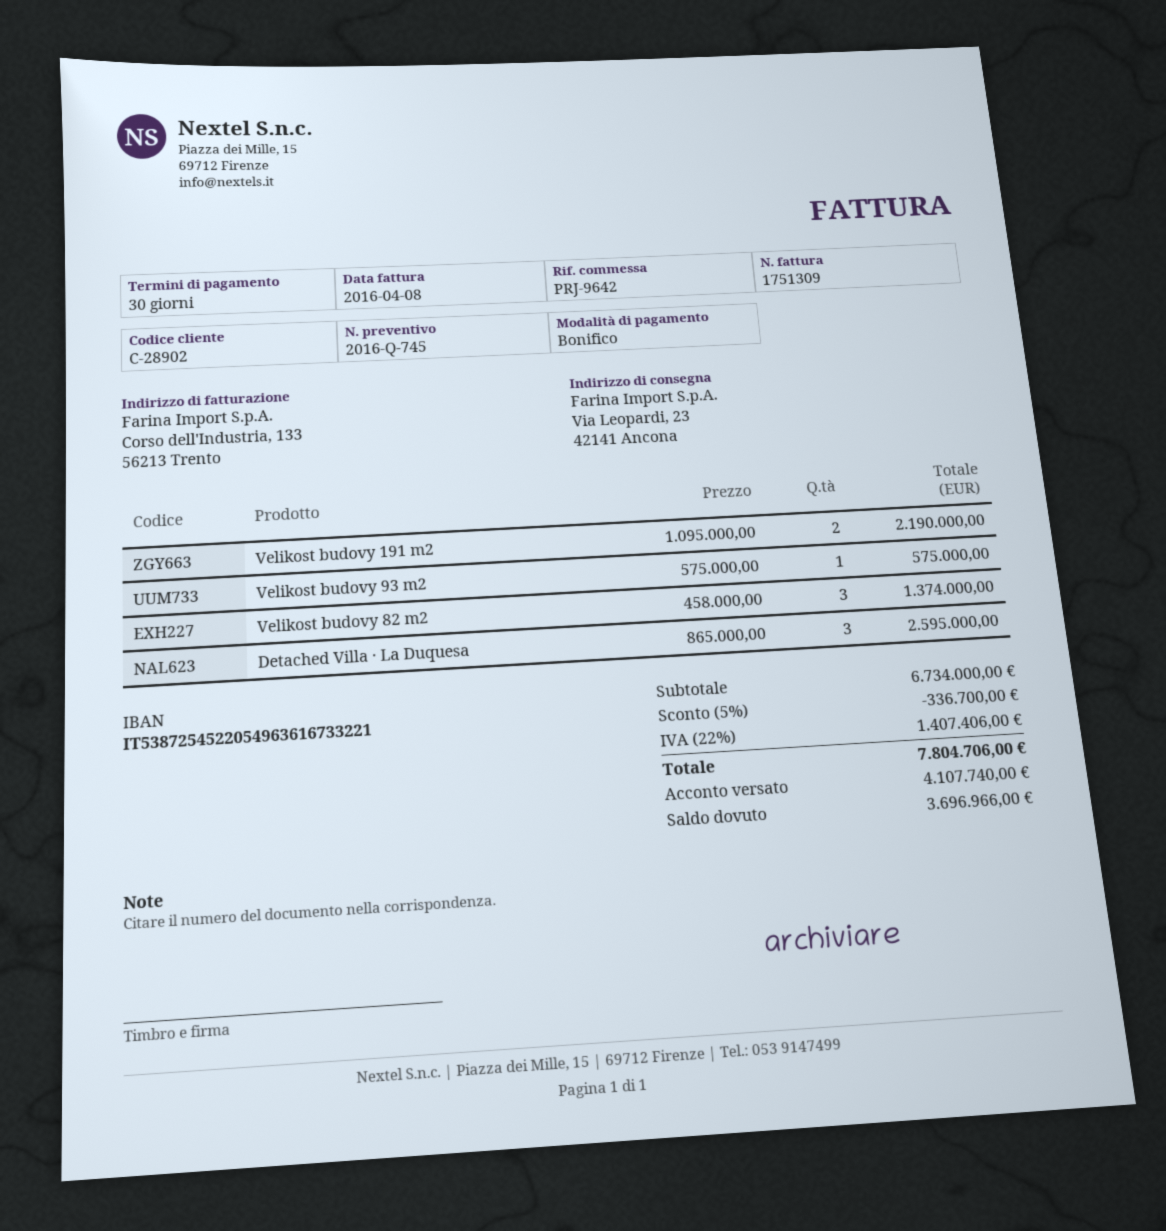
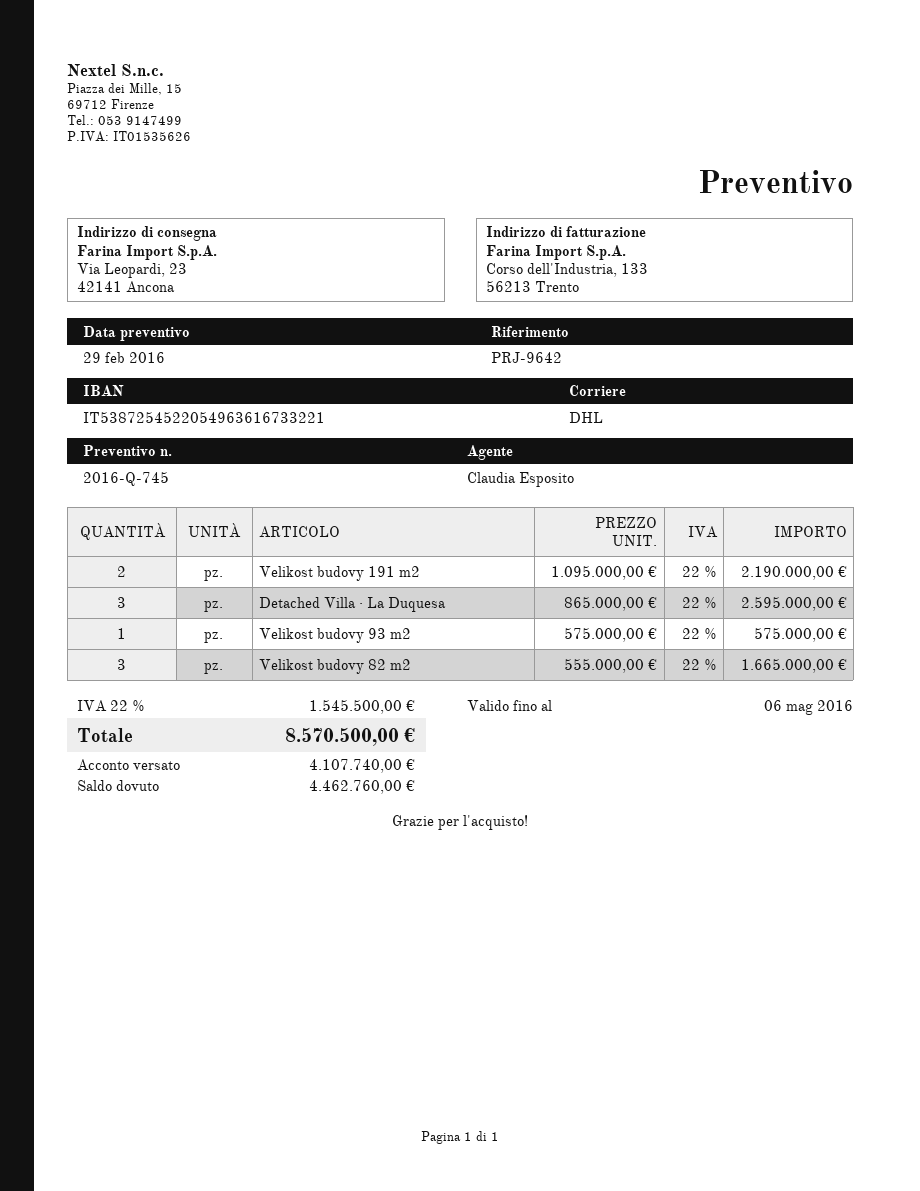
Velikost budovy 82 m2: 3 x 458000.00 = 1374000.00 -> 3 x 555000.00 = 1665000.00
discount: 5% = 336700.00 -> none
tax: 22% = 1407406.00 -> 22% = 1545500.00
total: 7804706.00 -> 8570500.00
balance: 3696966.00 -> 4462760.00

